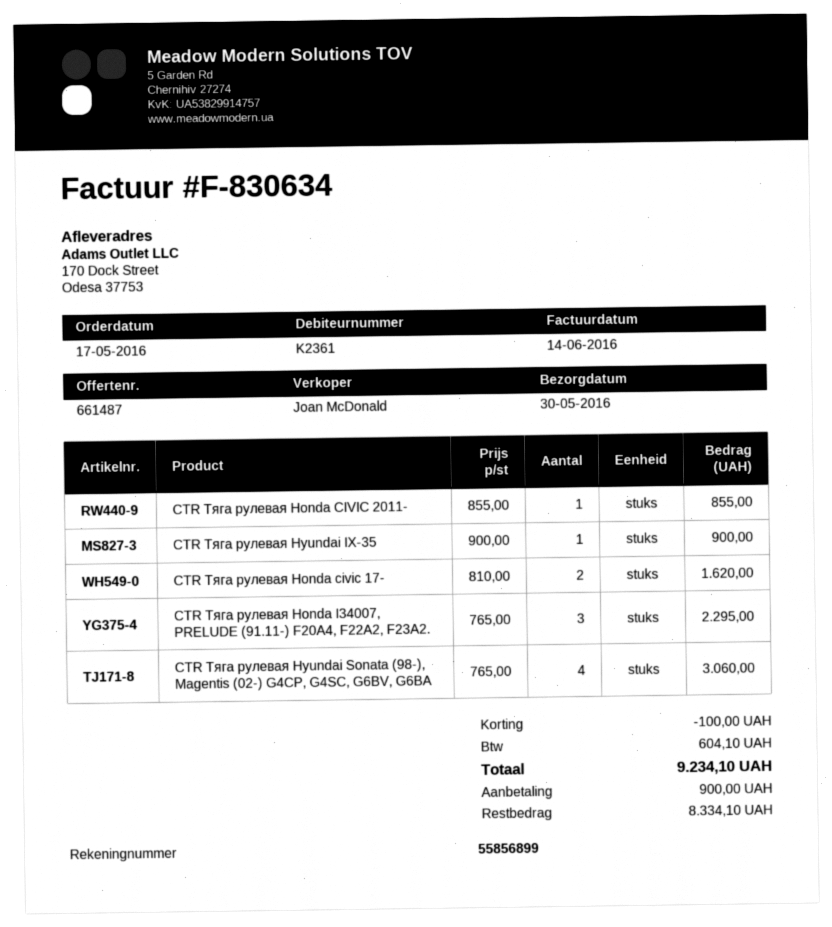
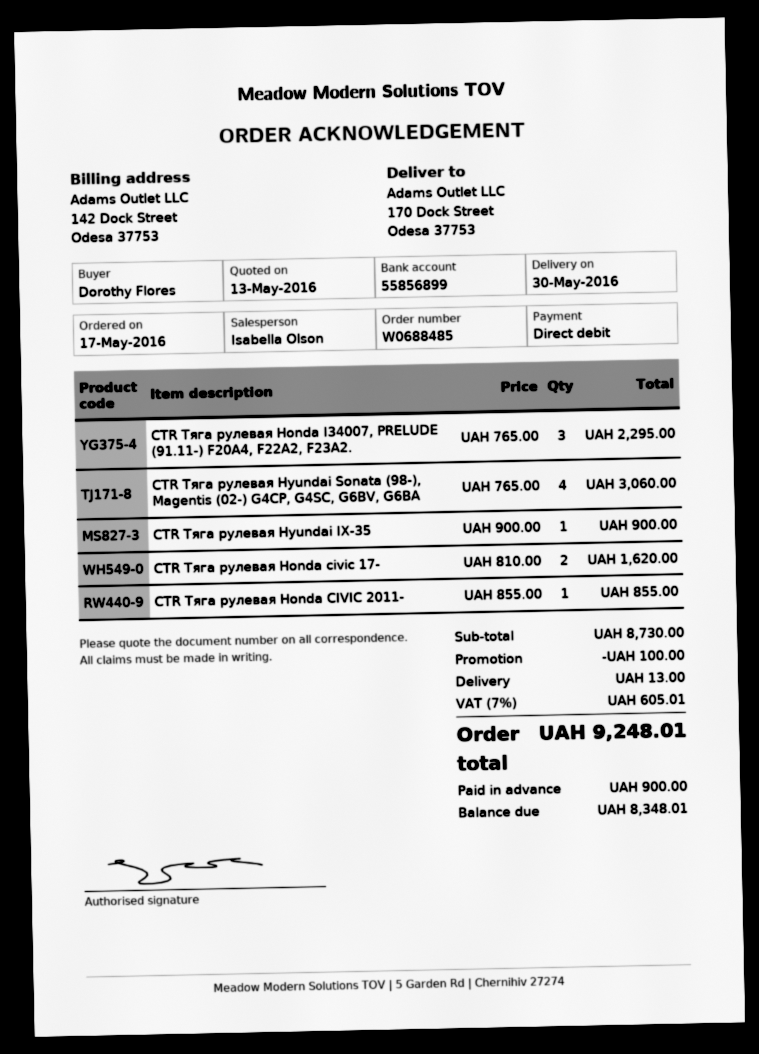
sales rep: Joan McDonald -> Isabella Olson
shipping: none -> 13.00
tax: 604.10 -> 605.01
total: 9234.10 -> 9248.01
balance: 8334.10 -> 8348.01

